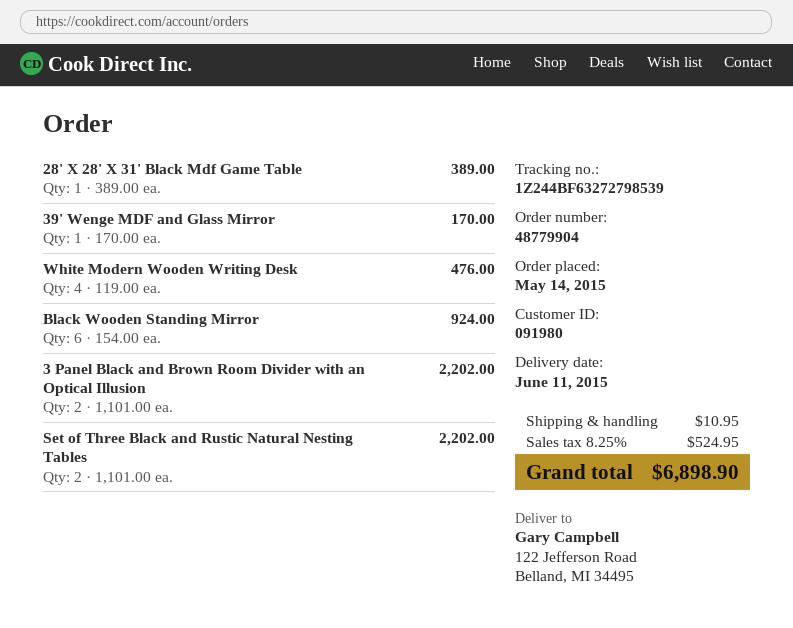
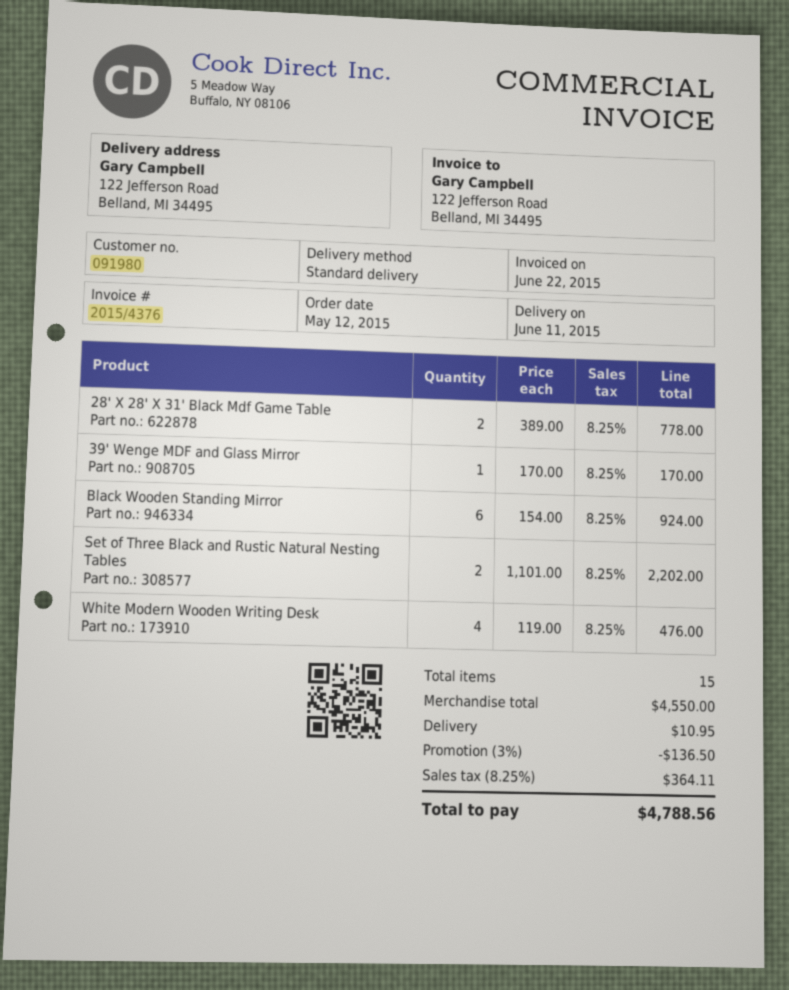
order date: 2015-05-14 -> 2015-05-12
28' X 28' X 31' Black Mdf Game Table: 1 x 389.00 = 389.00 -> 2 x 389.00 = 778.00
3 Panel Black and Brown Room Divider with an Optical Illusion: 2 x 1101.00 = 2202.00 -> none
discount: none -> 3% = 136.50
tax: 8.25% = 524.95 -> 8.25% = 364.11
total: 6898.90 -> 4788.56

